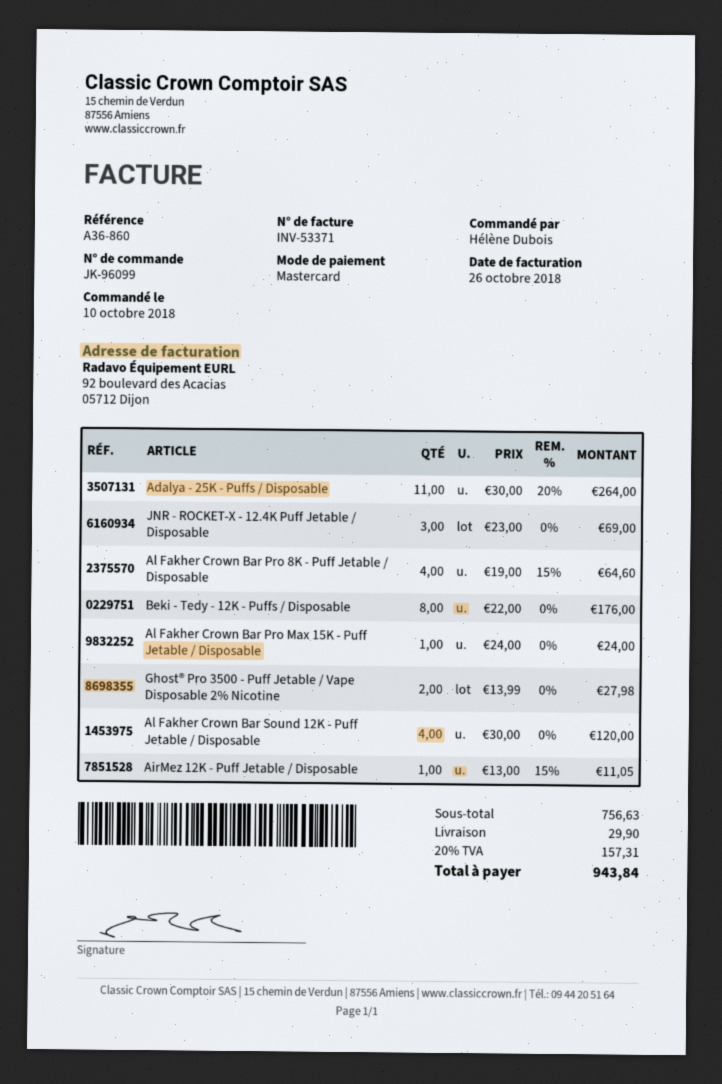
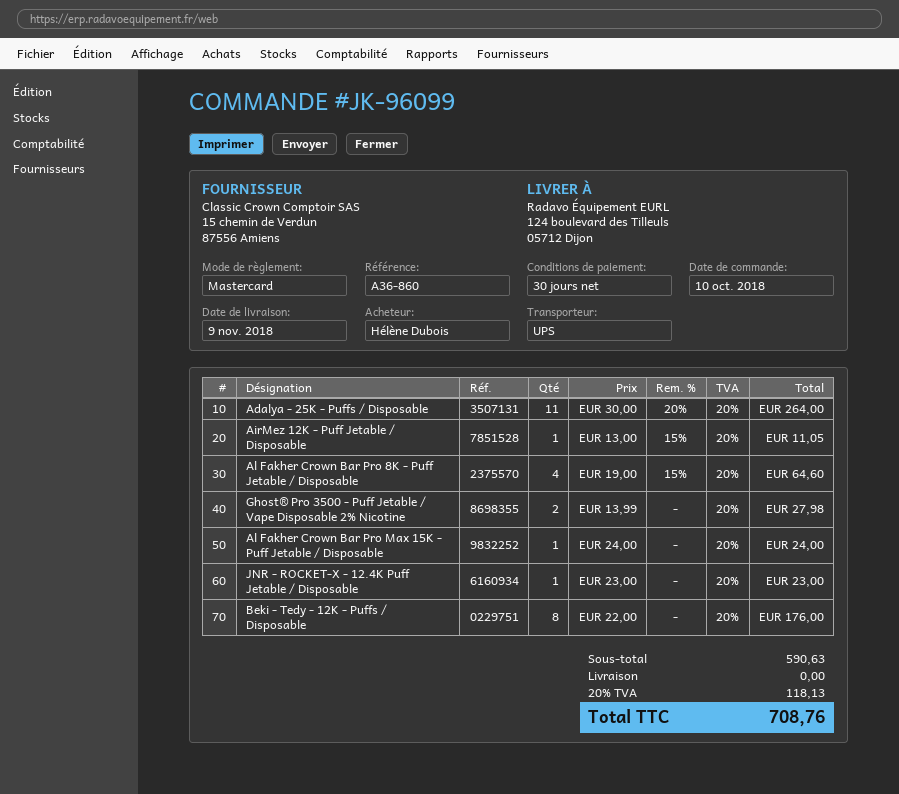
JNR - ROCKET-X - 12.4K Puff Jetable / Disposable: 3 x 23.00 = 69.00 -> 1 x 23.00 = 23.00
Al Fakher Crown Bar Sound 12K - Puff Jetable / Disposable: 4 x 30.00 = 120.00 -> none
subtotal: 756.63 -> 590.63
shipping: 29.90 -> 0.00
tax: 20% = 157.31 -> 20% = 118.13
total: 943.84 -> 708.76

